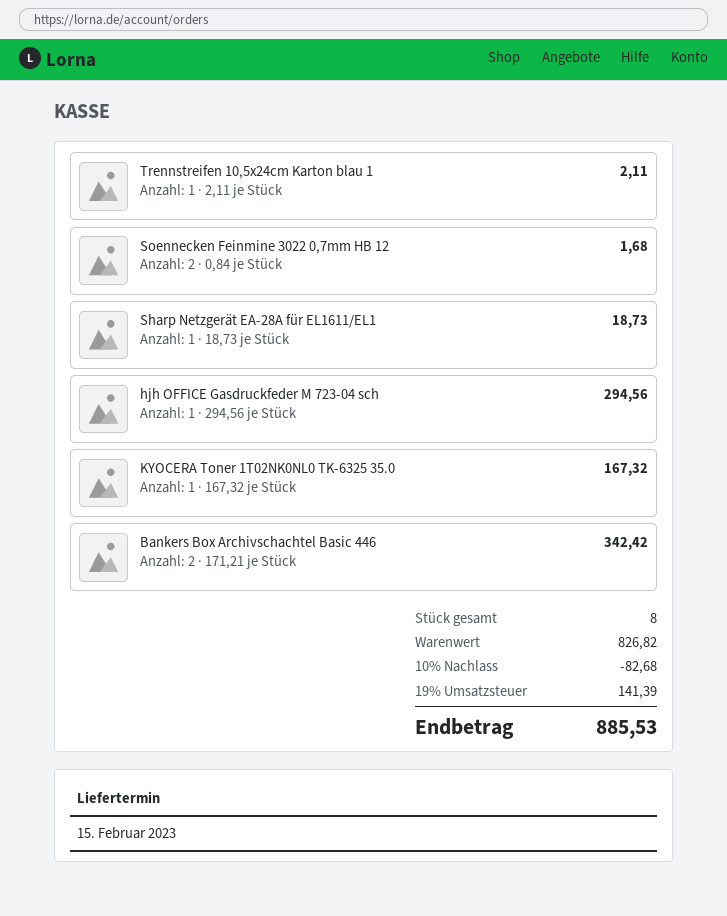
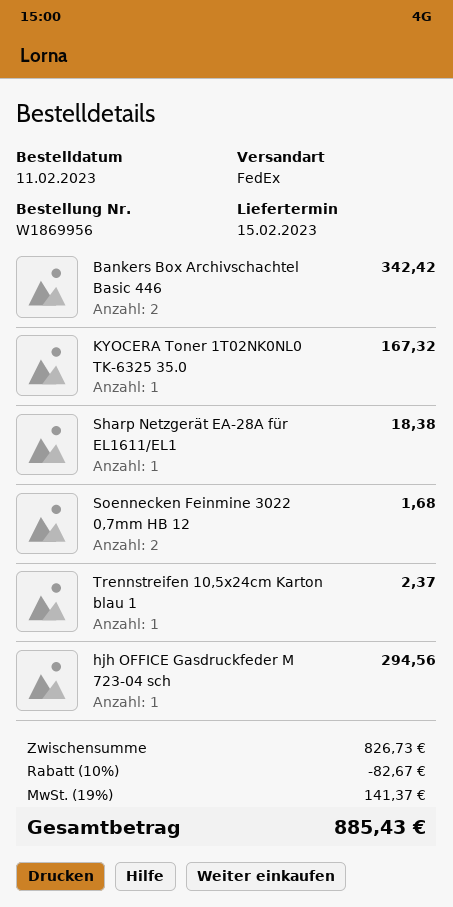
Trennstreifen 10,5x24cm Karton blau 1: 1 for 2.11 -> 1 for 2.37
Sharp Netzgerät EA-28A für EL1611/EL1: 1 for 18.73 -> 1 for 18.38
subtotal: 826.82 -> 826.73
discount: 10% = 82.68 -> 10% = 82.67
tax: 19% = 141.39 -> 19% = 141.37
total: 885.53 -> 885.43

